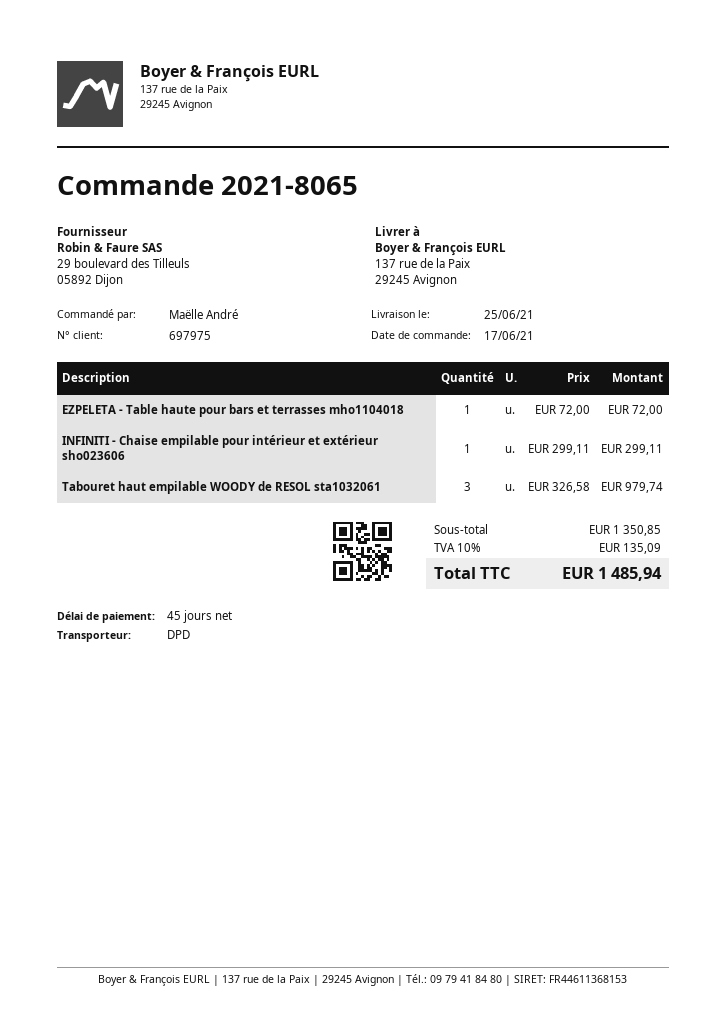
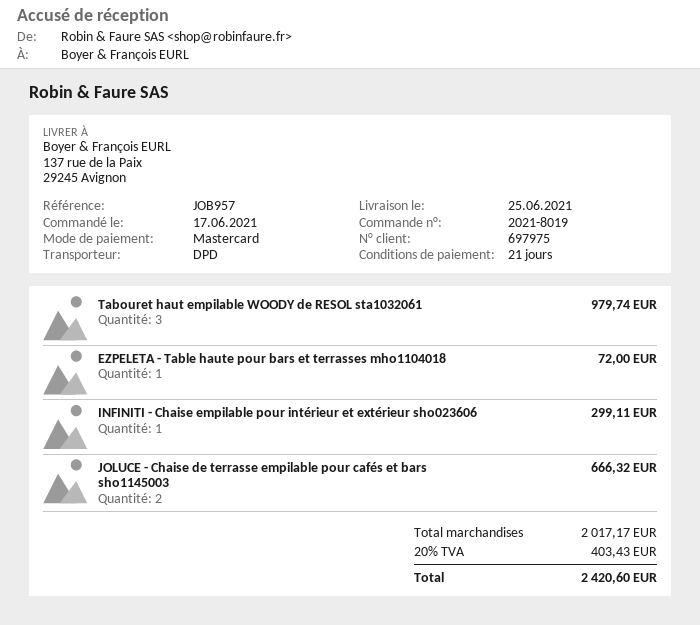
order number: 2021-8065 -> 2021-8019
payment terms: 45 days -> 21 days
JOLUCE - Chaise de terrasse empilable pour cafés et bars sho1145003: none -> 2 for 666.32
subtotal: 1350.85 -> 2017.17
tax: 10% = 135.09 -> 20% = 403.43
total: 1485.94 -> 2420.60

